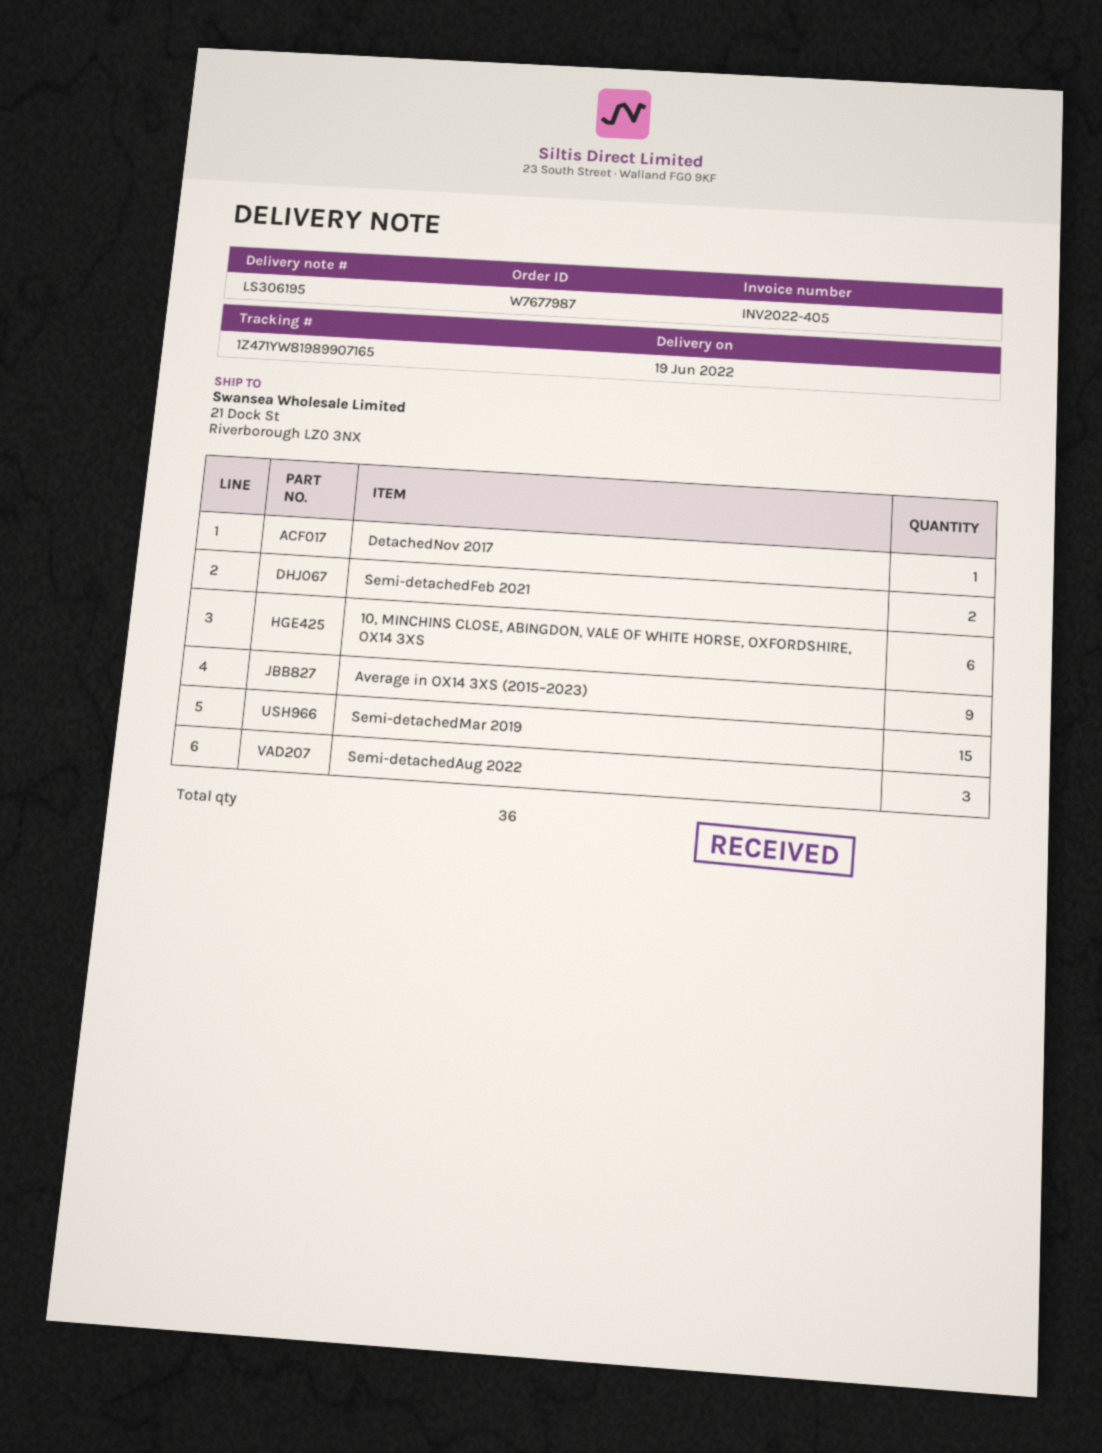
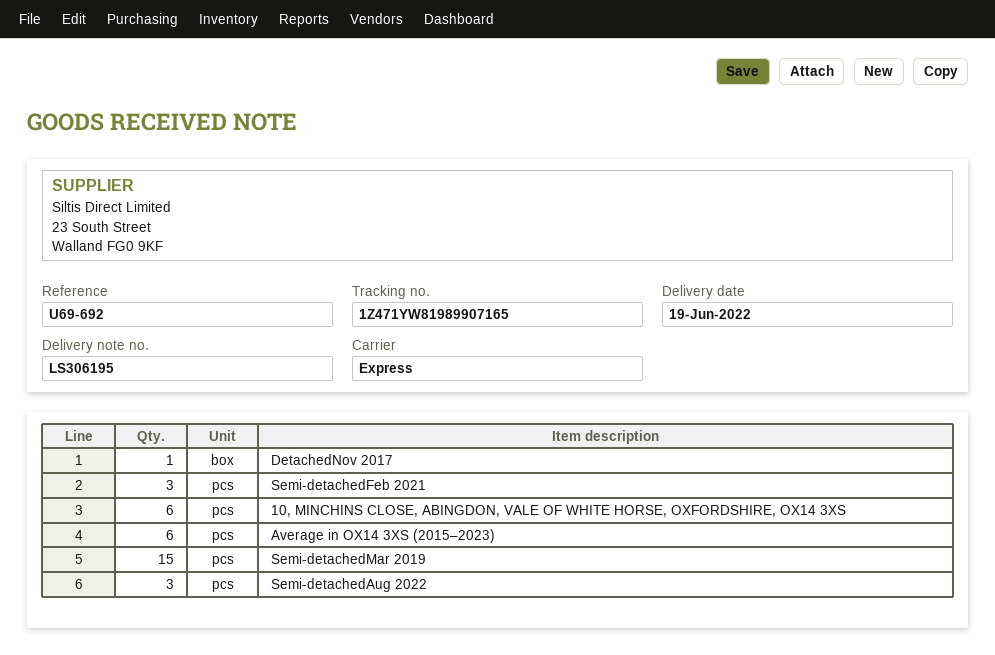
Semi-detachedFeb 2021: 2 -> 3
Average in OX14 3XS (2015–2023): 9 -> 6

